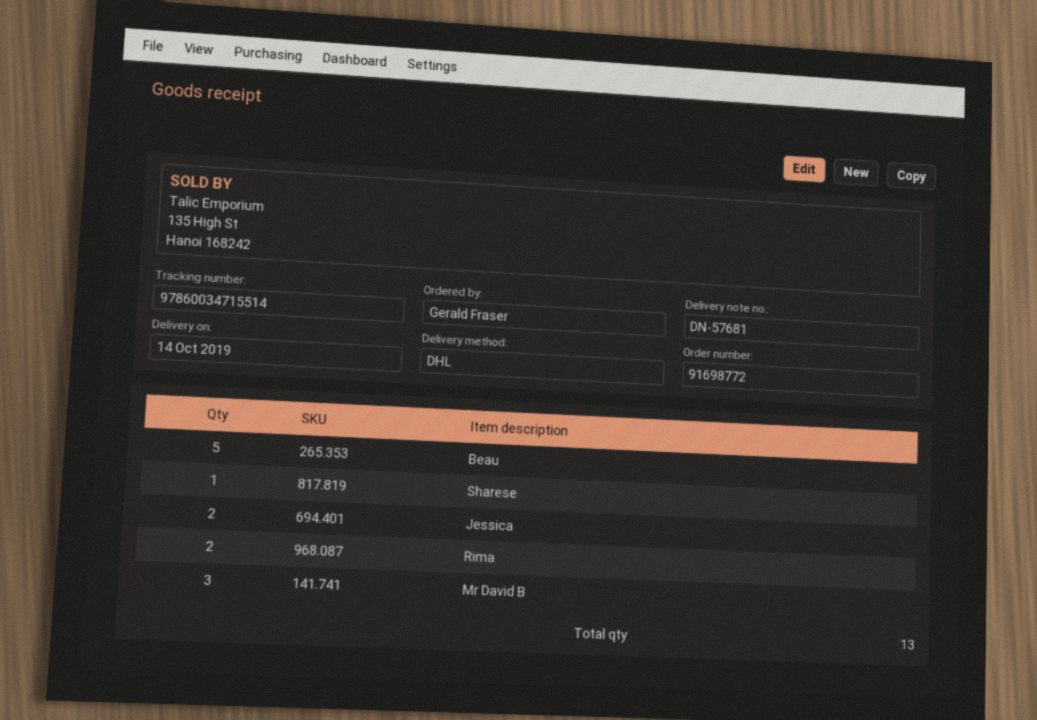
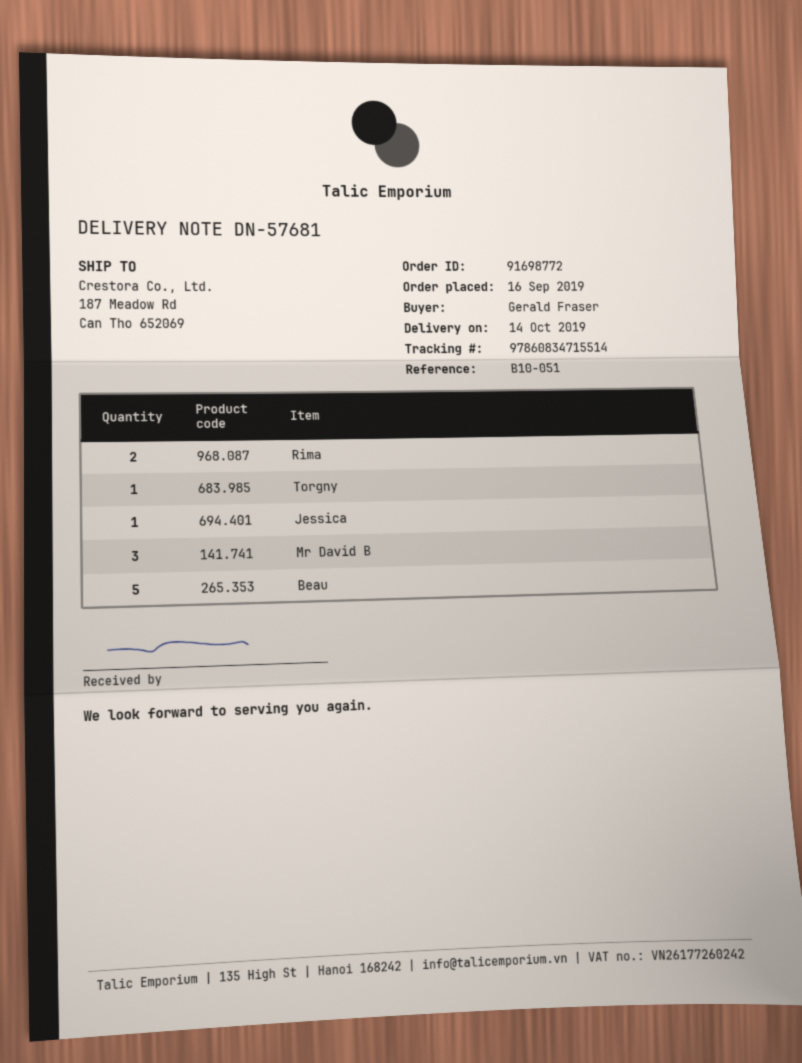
tracking number: 97860034715514 -> 97860834715514
Sharese: 1 -> none
Jessica: 2 -> 1
Torgny: none -> 1

